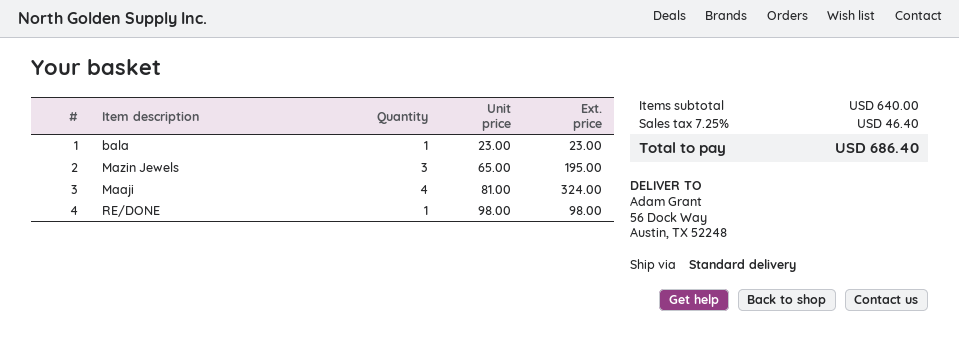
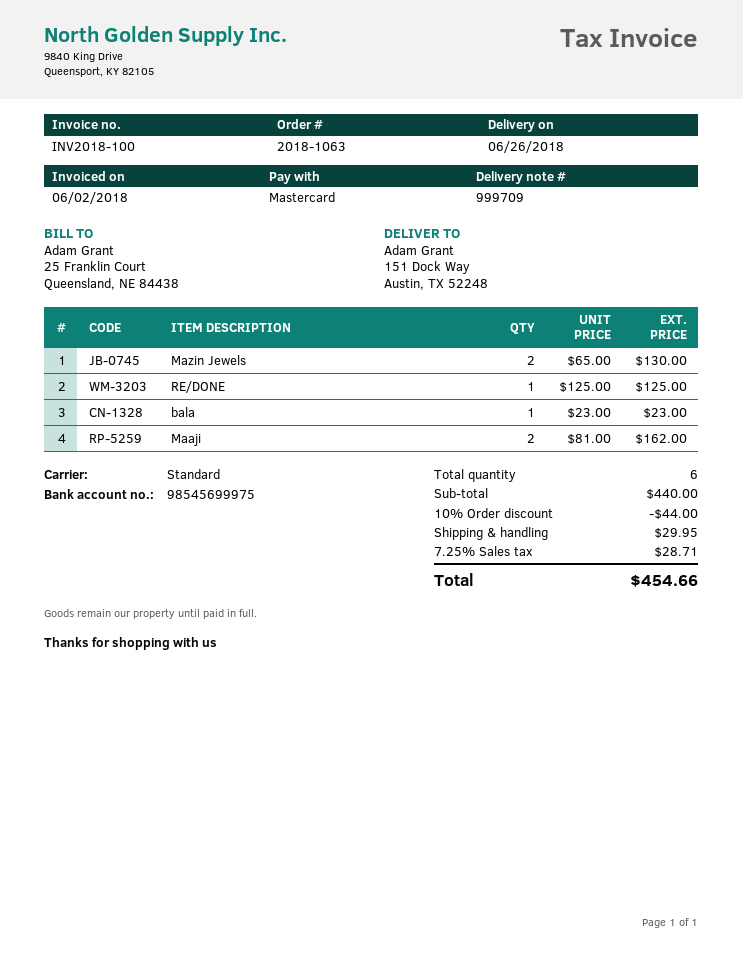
ship to: 56 Dock Way, Austin, TX 52248 -> 151 Dock Way, Austin, TX 52248
Mazin Jewels: 3 x 65.00 = 195.00 -> 2 x 65.00 = 130.00
Maaji: 4 x 81.00 = 324.00 -> 2 x 81.00 = 162.00
RE/DONE: 1 x 98.00 = 98.00 -> 1 x 125.00 = 125.00
subtotal: 640.00 -> 440.00
discount: none -> 10% = 44.00
shipping: none -> 29.95
tax: 7.25% = 46.40 -> 7.25% = 28.71
total: 686.40 -> 454.66

